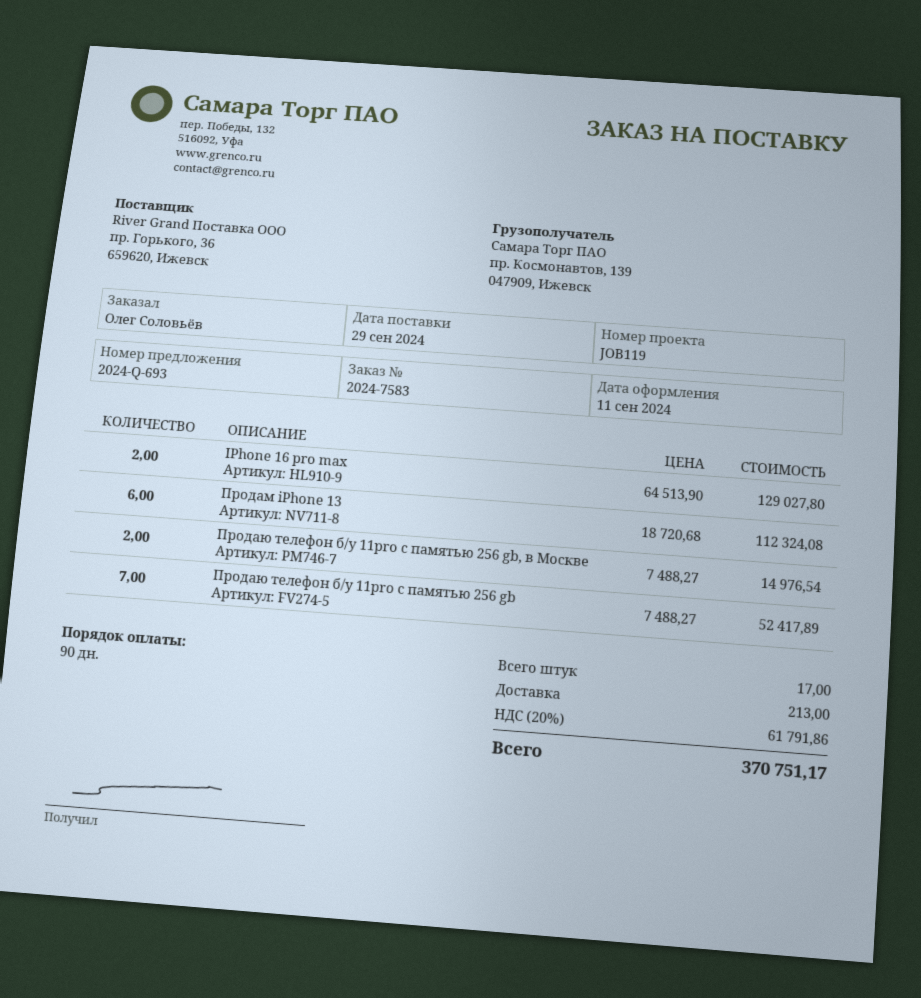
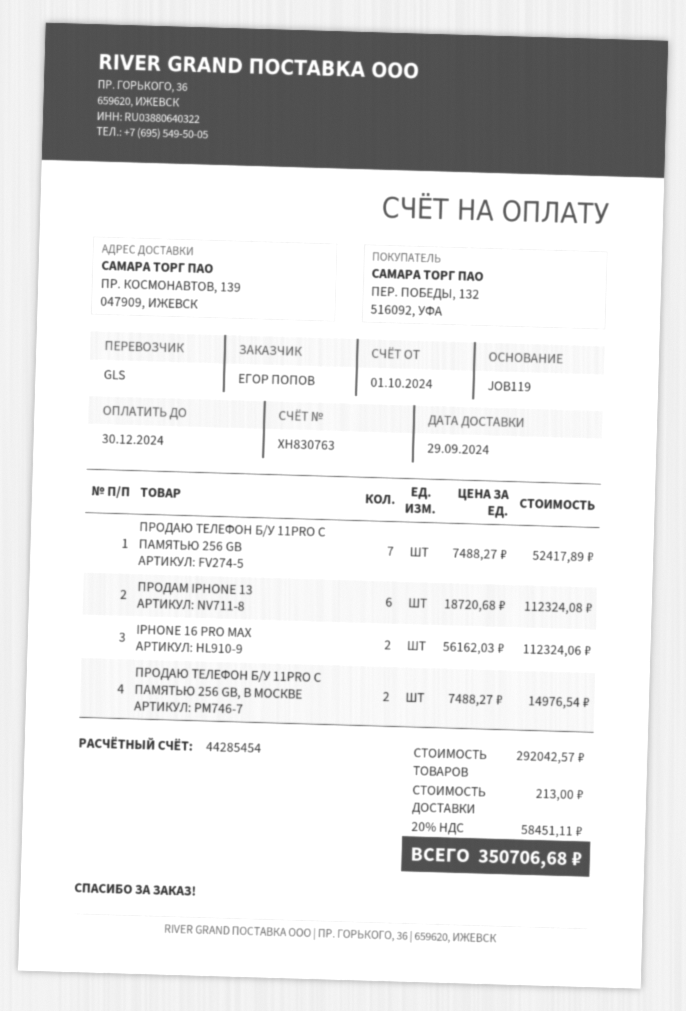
ordered by: Олег Соловьёв -> ЕГОР ПОПОВ
IPhone 16 pro max: 2 x 64513.90 = 129027.80 -> 2 x 56162.03 = 112324.06
tax: 20% = 61791.86 -> 20% = 58451.11
total: 370751.17 -> 350706.68

